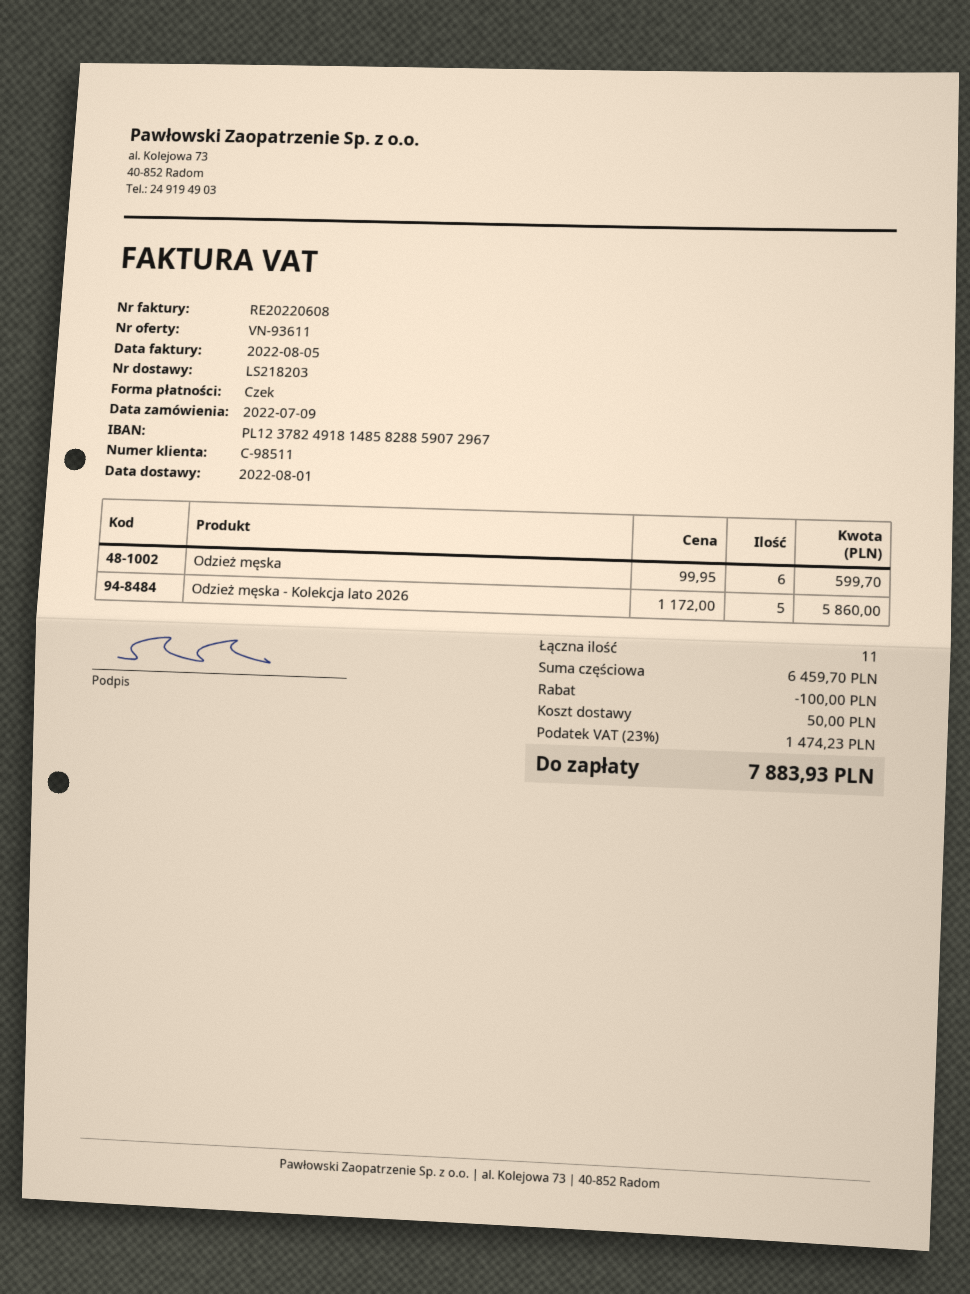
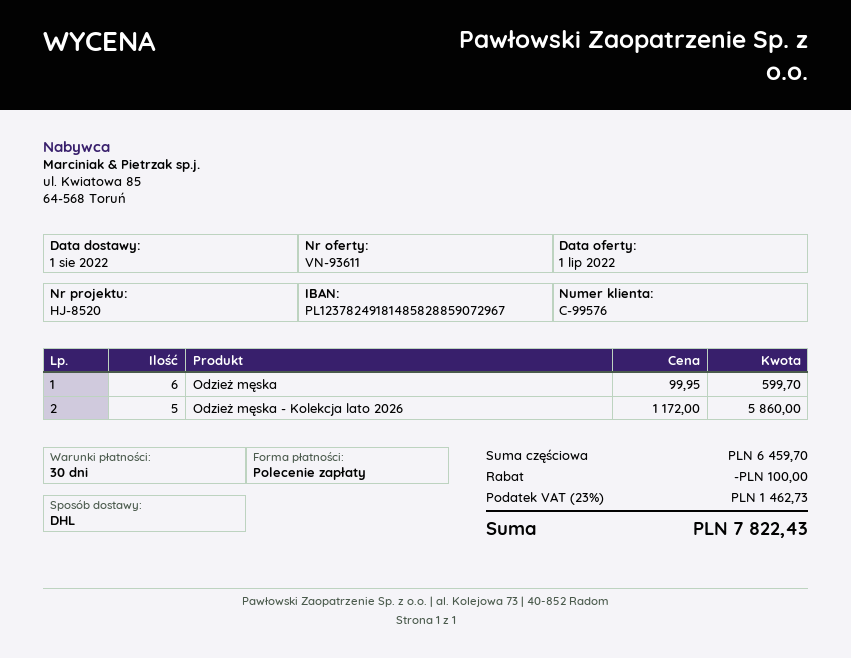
customer number: C-98511 -> C-99576
payment method: cheque -> direct debit
shipping: 50.00 -> none
tax: 23% = 1474.23 -> 23% = 1462.73
total: 7883.93 -> 7822.43

